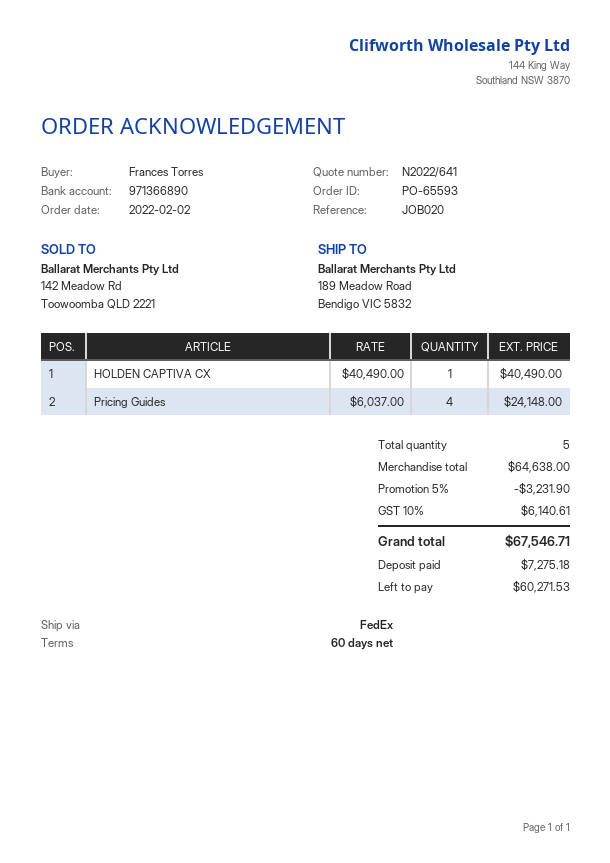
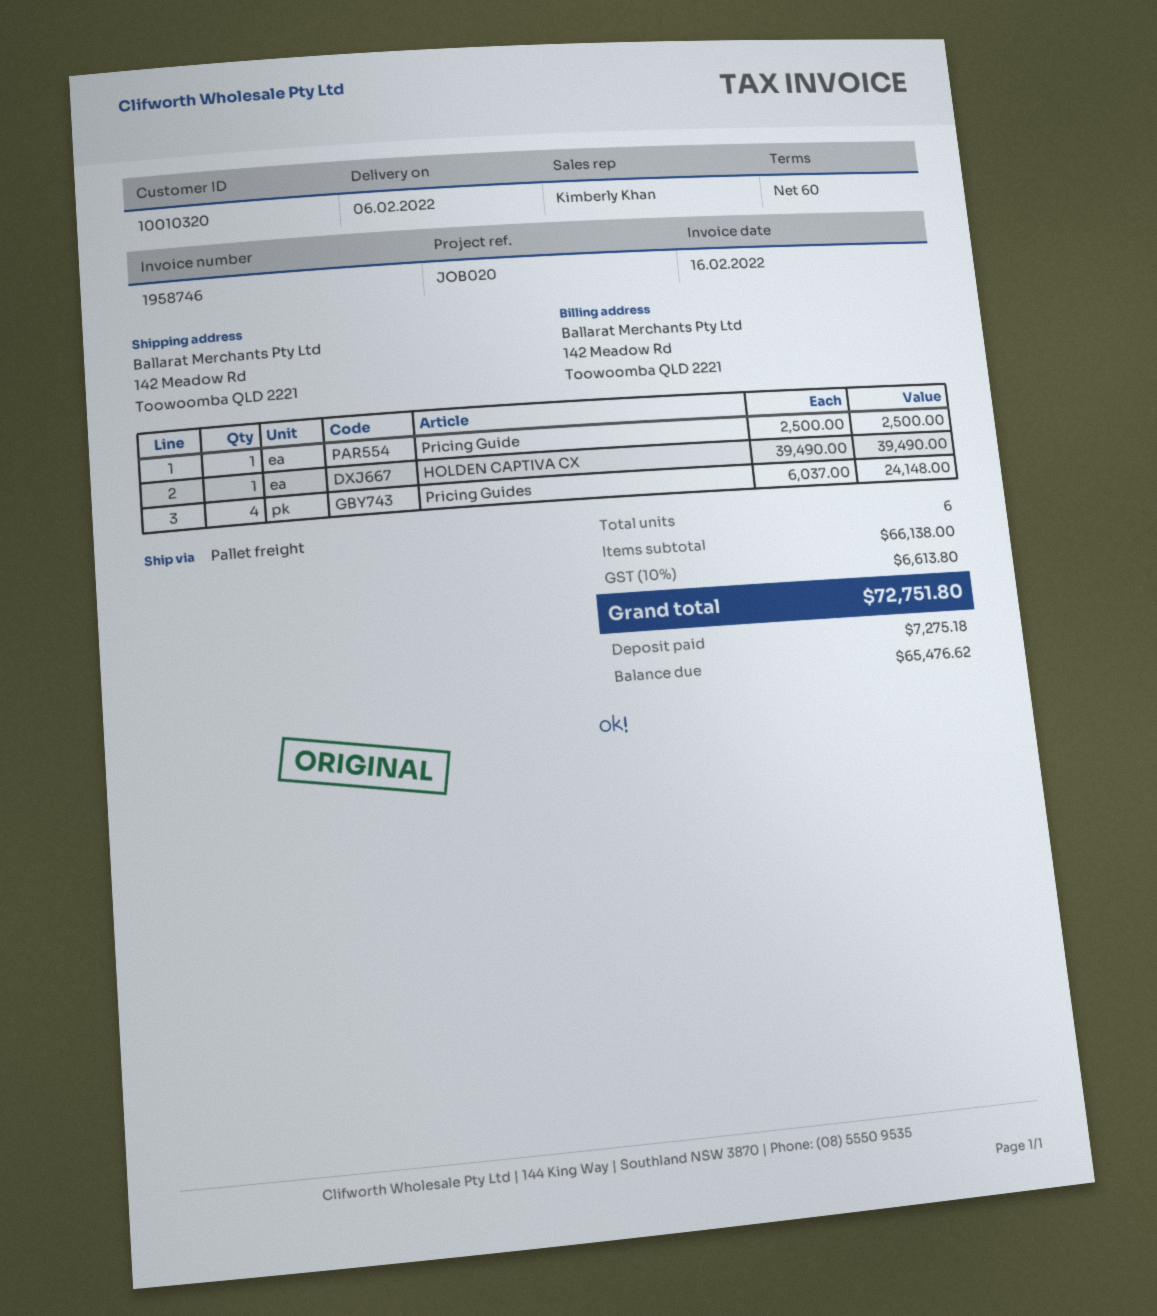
shipping method: FedEx -> pallet freight
ship to: 189 Meadow Road, Bendigo VIC 5832 -> 142 Meadow Rd, Toowoomba QLD 2221
HOLDEN CAPTIVA CX: 1 x 40490.00 = 40490.00 -> 1 x 39490.00 = 39490.00
Pricing Guide: none -> 1 x 2500.00 = 2500.00
total quantity: 5 -> 6
subtotal: 64638.00 -> 66138.00
discount: 5% = 3231.90 -> none
tax: 10% = 6140.61 -> 10% = 6613.80
total: 67546.71 -> 72751.80
balance: 60271.53 -> 65476.62

